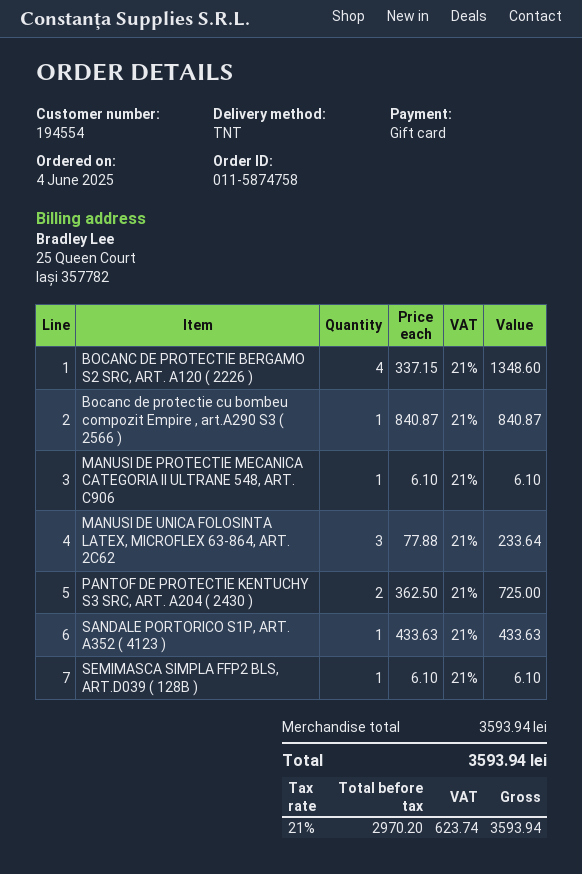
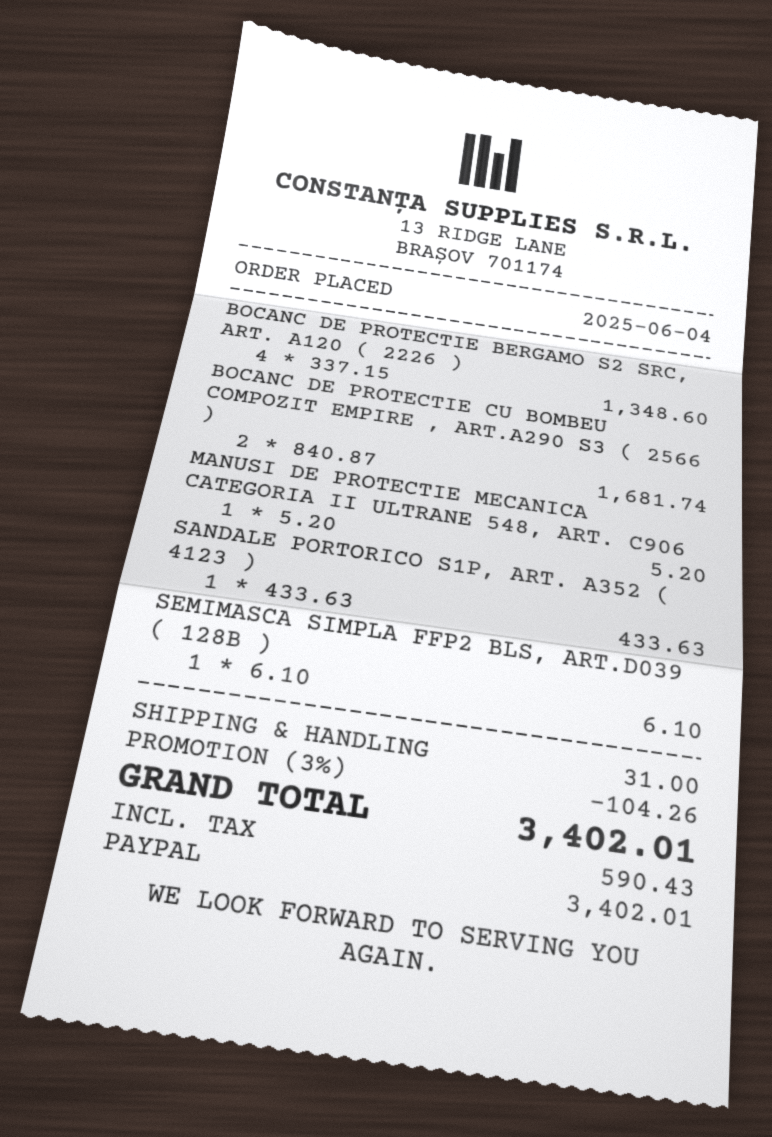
payment method: gift card -> PayPal
Bocanc de protectie cu bombeu compozit Empire , art.A290 S3 ( 2566 ): 1 x 840.87 = 840.87 -> 2 x 840.87 = 1681.74
MANUSI DE PROTECTIE MECANICA CATEGORIA II ULTRANE 548, ART. C906: 1 x 6.10 = 6.10 -> 1 x 5.20 = 5.20
MANUSI DE UNICA FOLOSINTA LATEX, MICROFLEX 63-864, ART. 2C62: 3 x 77.88 = 233.64 -> none
PANTOF DE PROTECTIE KENTUCHY S3 SRC, ART. A204 ( 2430 ): 2 x 362.50 = 725.00 -> none
discount: none -> 3% = 104.26
shipping: none -> 31.00
tax: 623.74 -> 590.43
total: 3593.94 -> 3402.01

